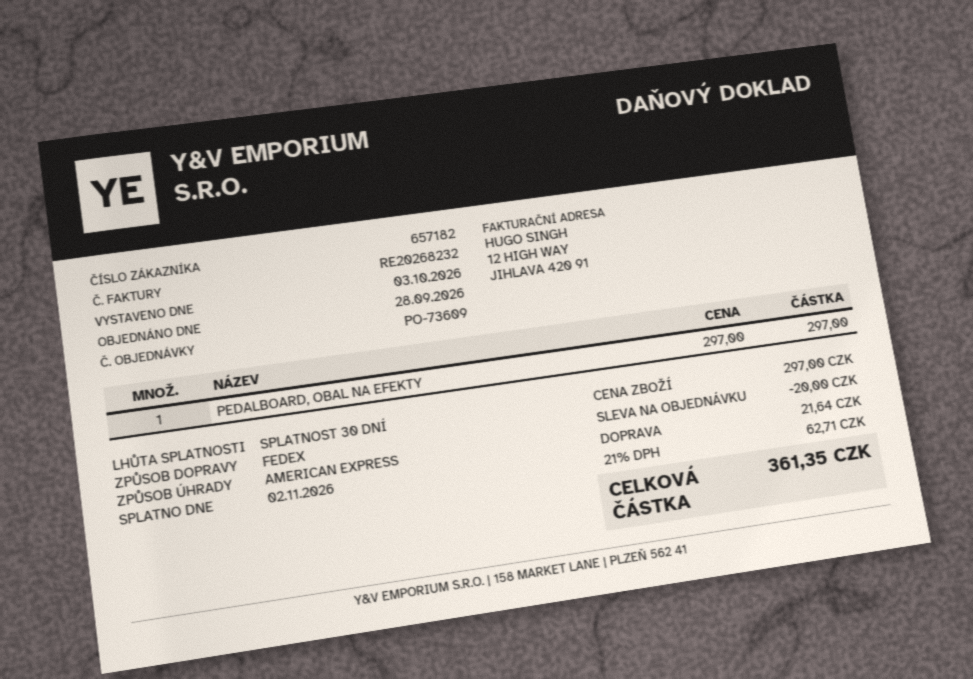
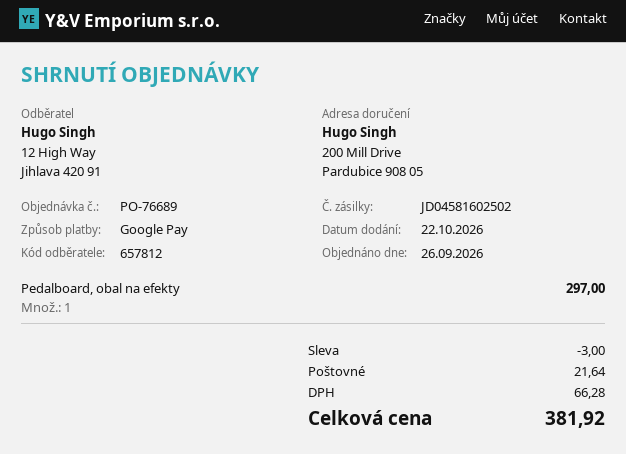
order number: PO-73609 -> PO-76689
order date: 2026-09-28 -> 2026-09-26
customer number: 657182 -> 657812
payment method: American Express -> Google Pay
discount: 20.00 -> 3.00
tax: 62.71 -> 66.28
total: 361.35 -> 381.92

